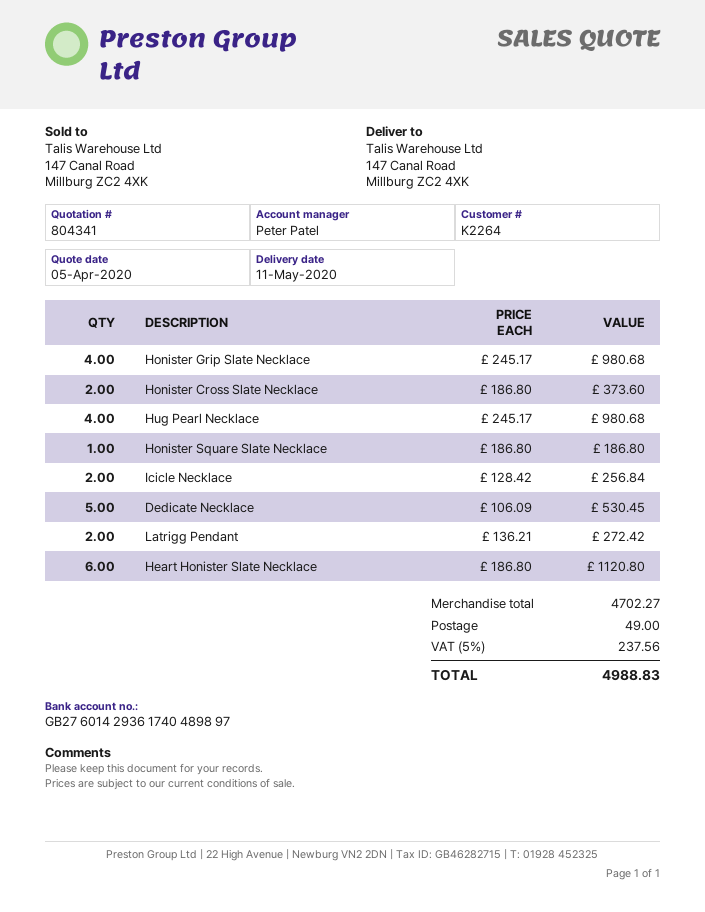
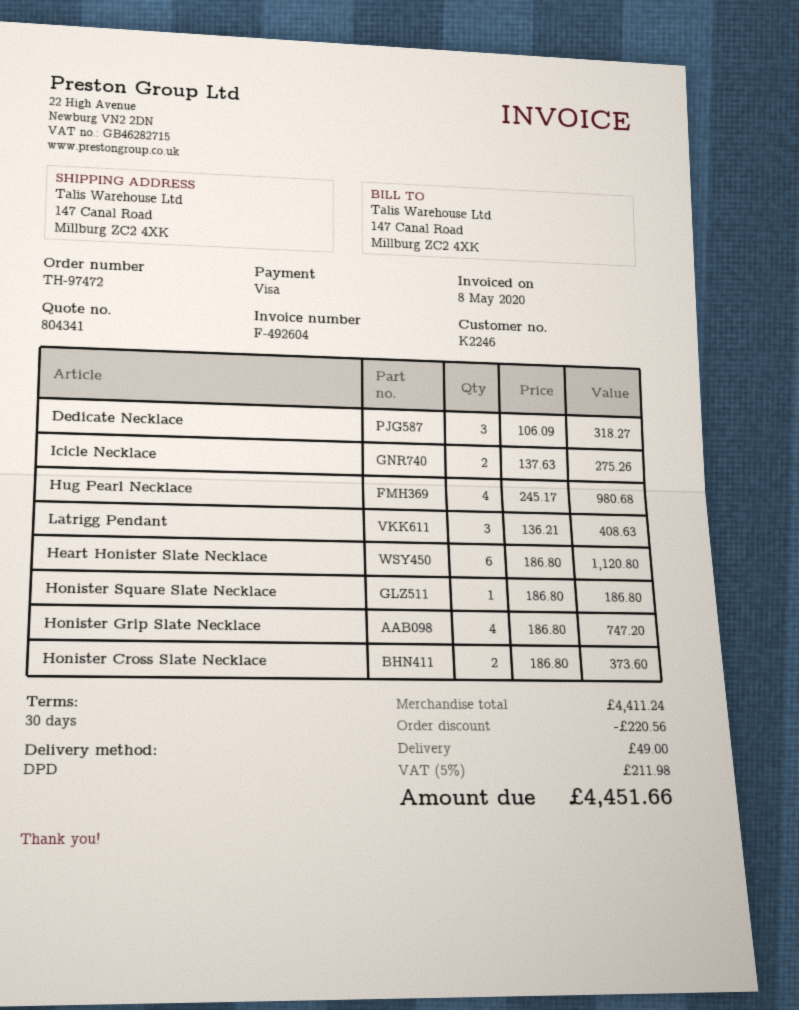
customer number: K2264 -> K2246
Honister Grip Slate Necklace: 4 x 245.17 = 980.68 -> 4 x 186.80 = 747.20
Icicle Necklace: 2 x 128.42 = 256.84 -> 2 x 137.63 = 275.26
Dedicate Necklace: 5 x 106.09 = 530.45 -> 3 x 106.09 = 318.27
Latrigg Pendant: 2 x 136.21 = 272.42 -> 3 x 136.21 = 408.63
subtotal: 4702.27 -> 4411.24
discount: none -> 220.56
tax: 5% = 237.56 -> 5% = 211.98
total: 4988.83 -> 4451.66

